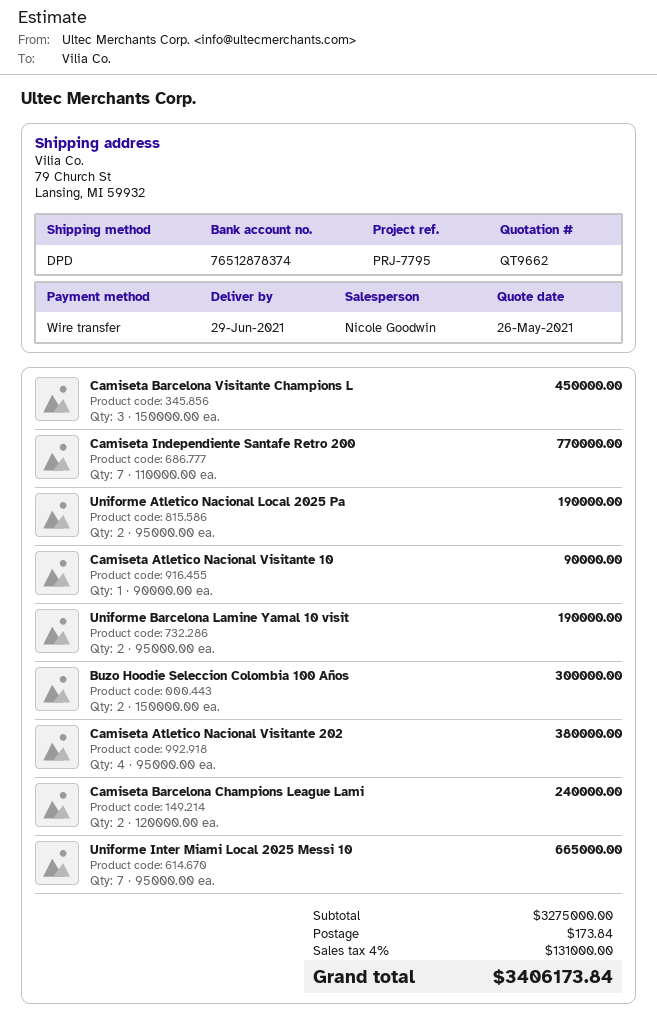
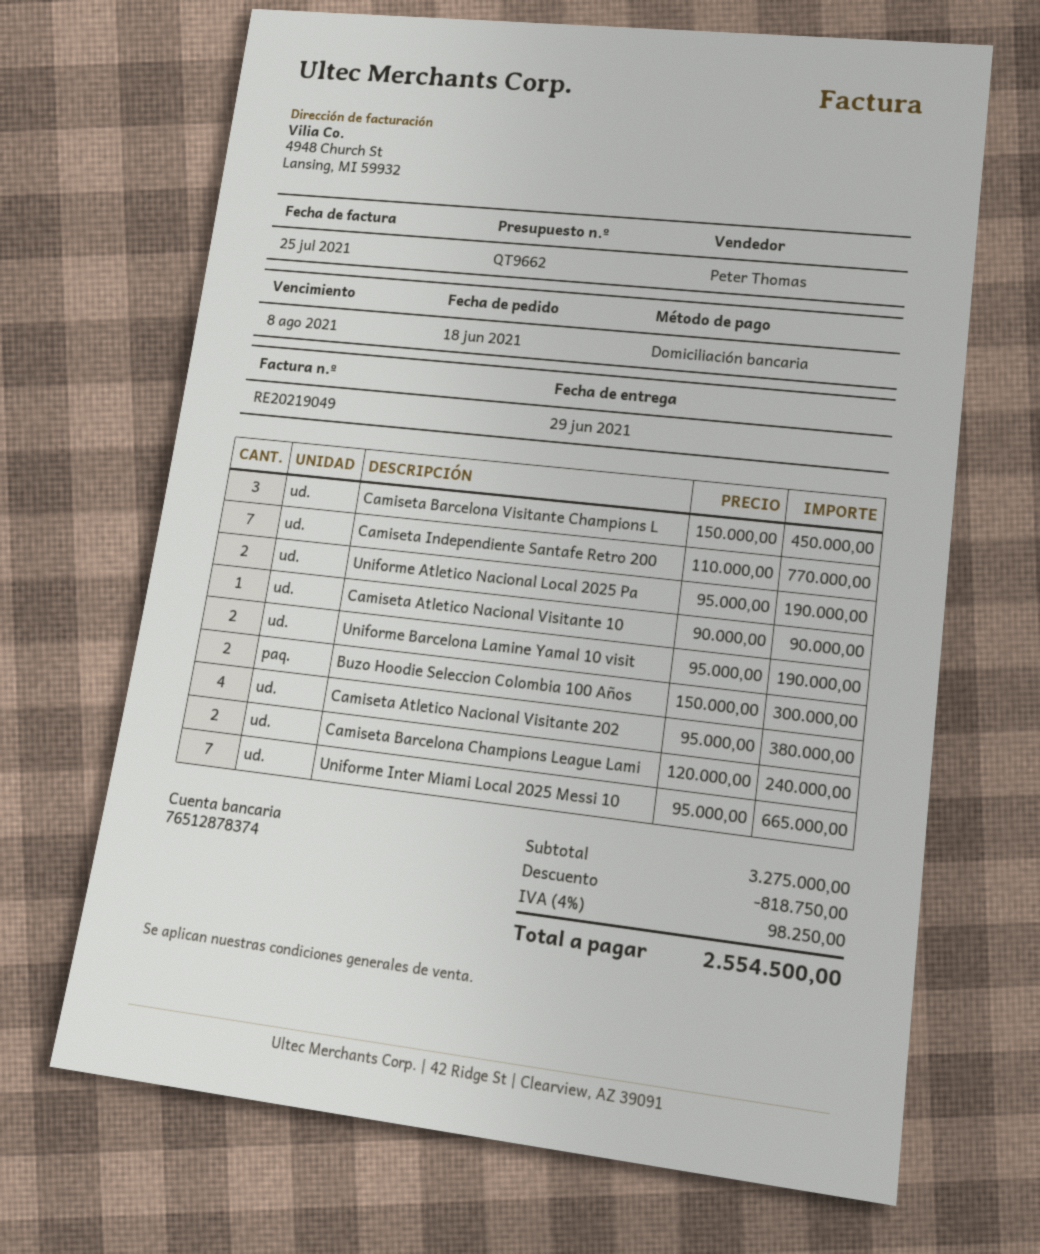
sales rep: Nicole Goodwin -> Peter Thomas
payment method: bank transfer -> direct debit
discount: none -> 818750.00
shipping: 173.84 -> none
tax: 4% = 131000.00 -> 4% = 98250.00
total: 3406173.84 -> 2554500.00

